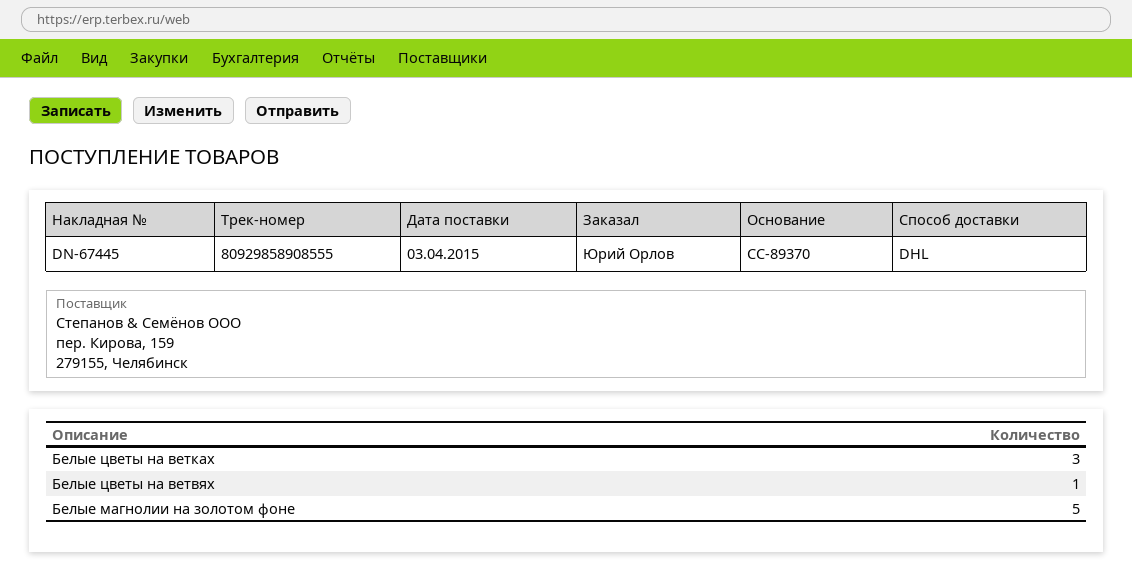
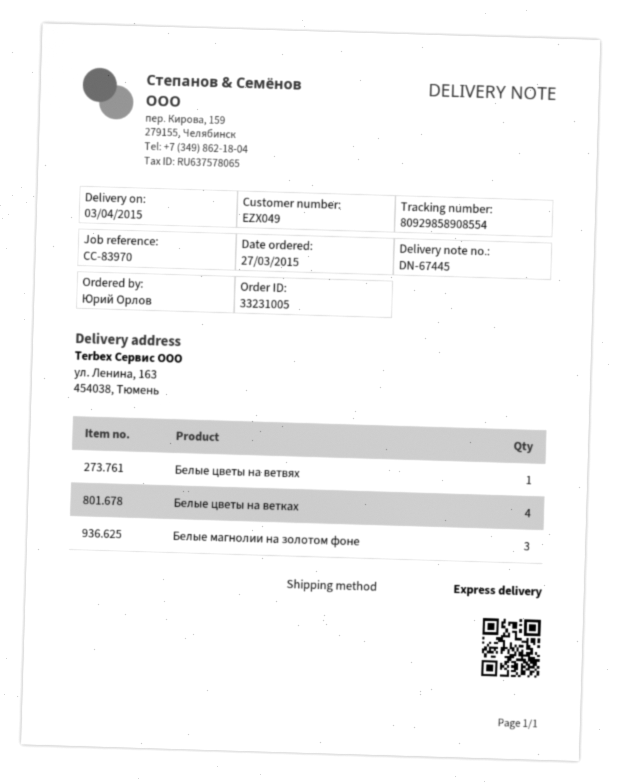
reference: CC-89370 -> CC-83970
shipping method: DHL -> express
tracking number: 80929858908555 -> 80929858908554
Белые цветы на ветках: 3 -> 4
Белые магнолии на золотом фоне: 5 -> 3

